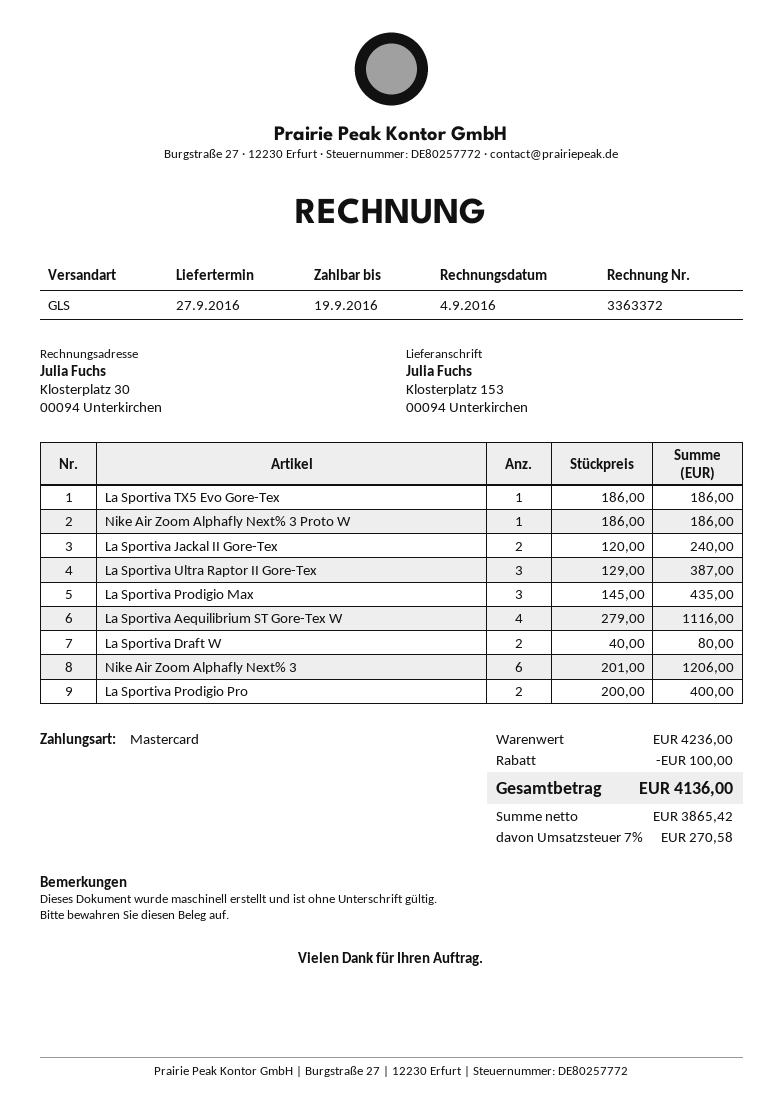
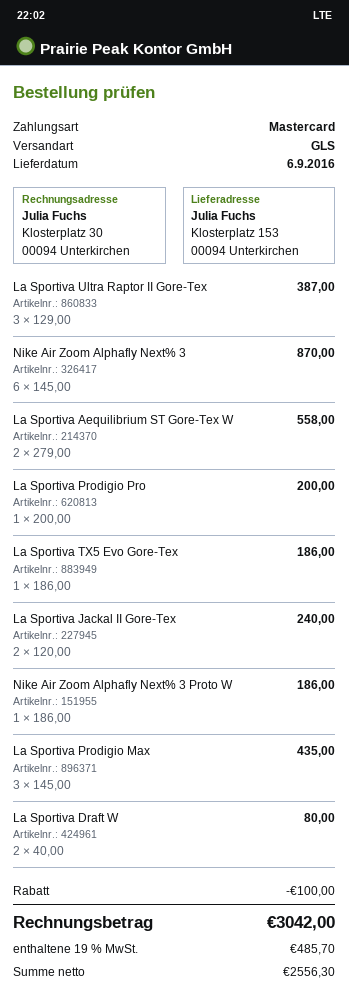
delivery date: 2016-09-27 -> 2016-09-06
La Sportiva Aequilibrium ST Gore-Tex W: 4 x 279.00 = 1116.00 -> 2 x 279.00 = 558.00
Nike Air Zoom Alphafly Next% 3: 6 x 201.00 = 1206.00 -> 6 x 145.00 = 870.00
La Sportiva Prodigio Pro: 2 x 200.00 = 400.00 -> 1 x 200.00 = 200.00
net: 3865.42 -> 2556.30
tax: 7% = 270.58 -> 19% = 485.70
total: 4136.00 -> 3042.00

